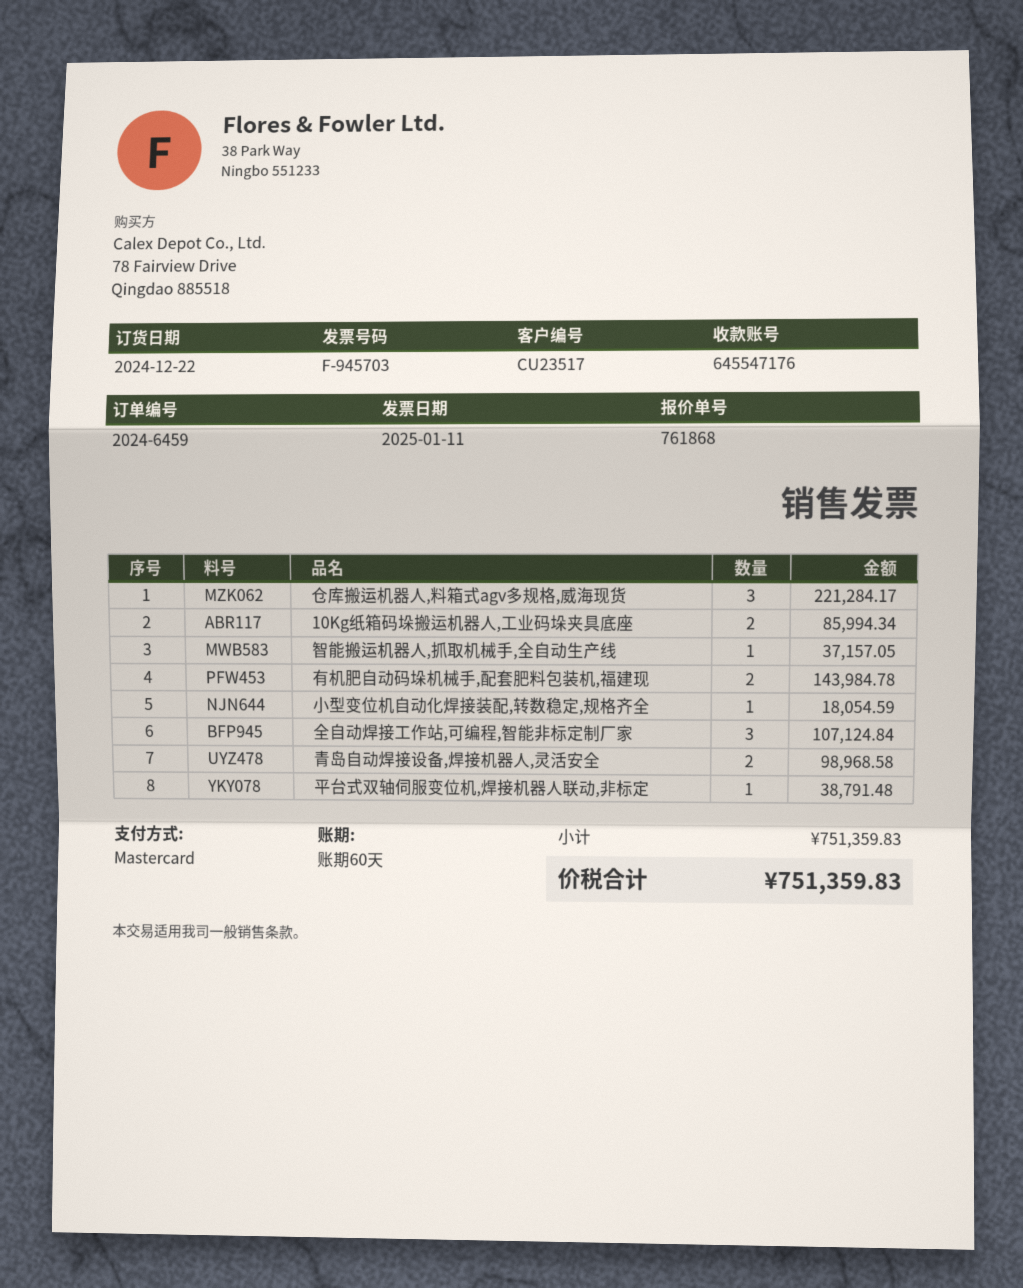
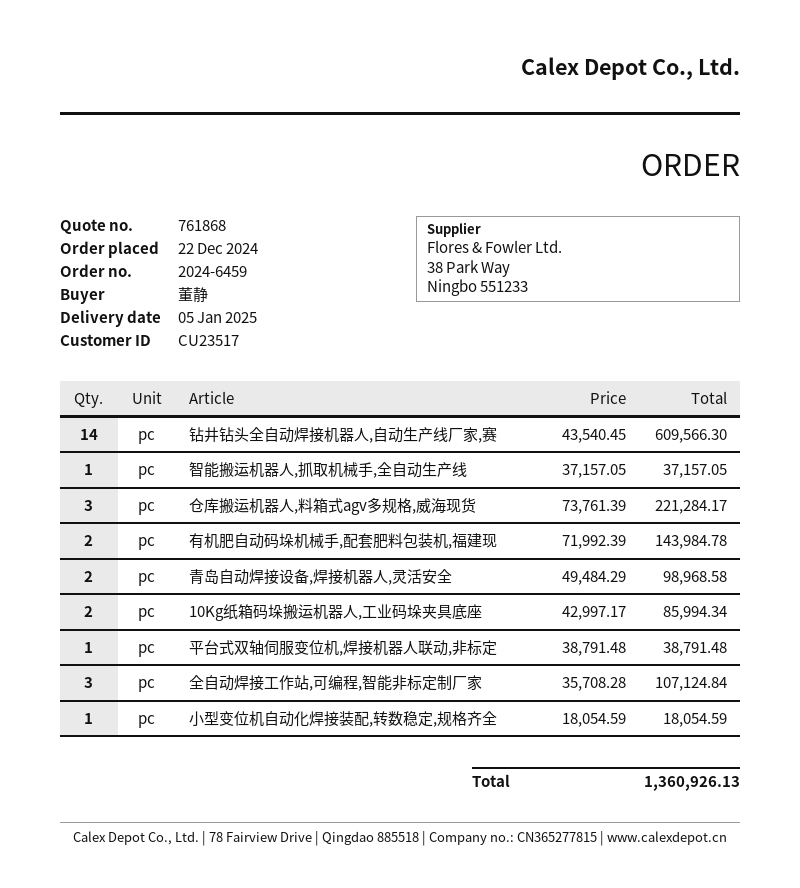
钻井钻头全自动焊接机器人,自动生产线厂家,赛: none -> 14 for 609566.30
total: 751359.83 -> 1360926.13

